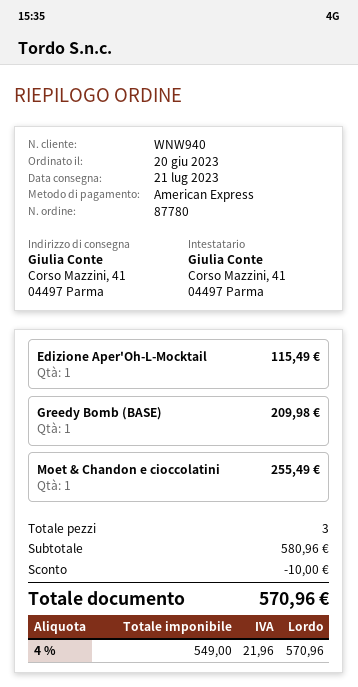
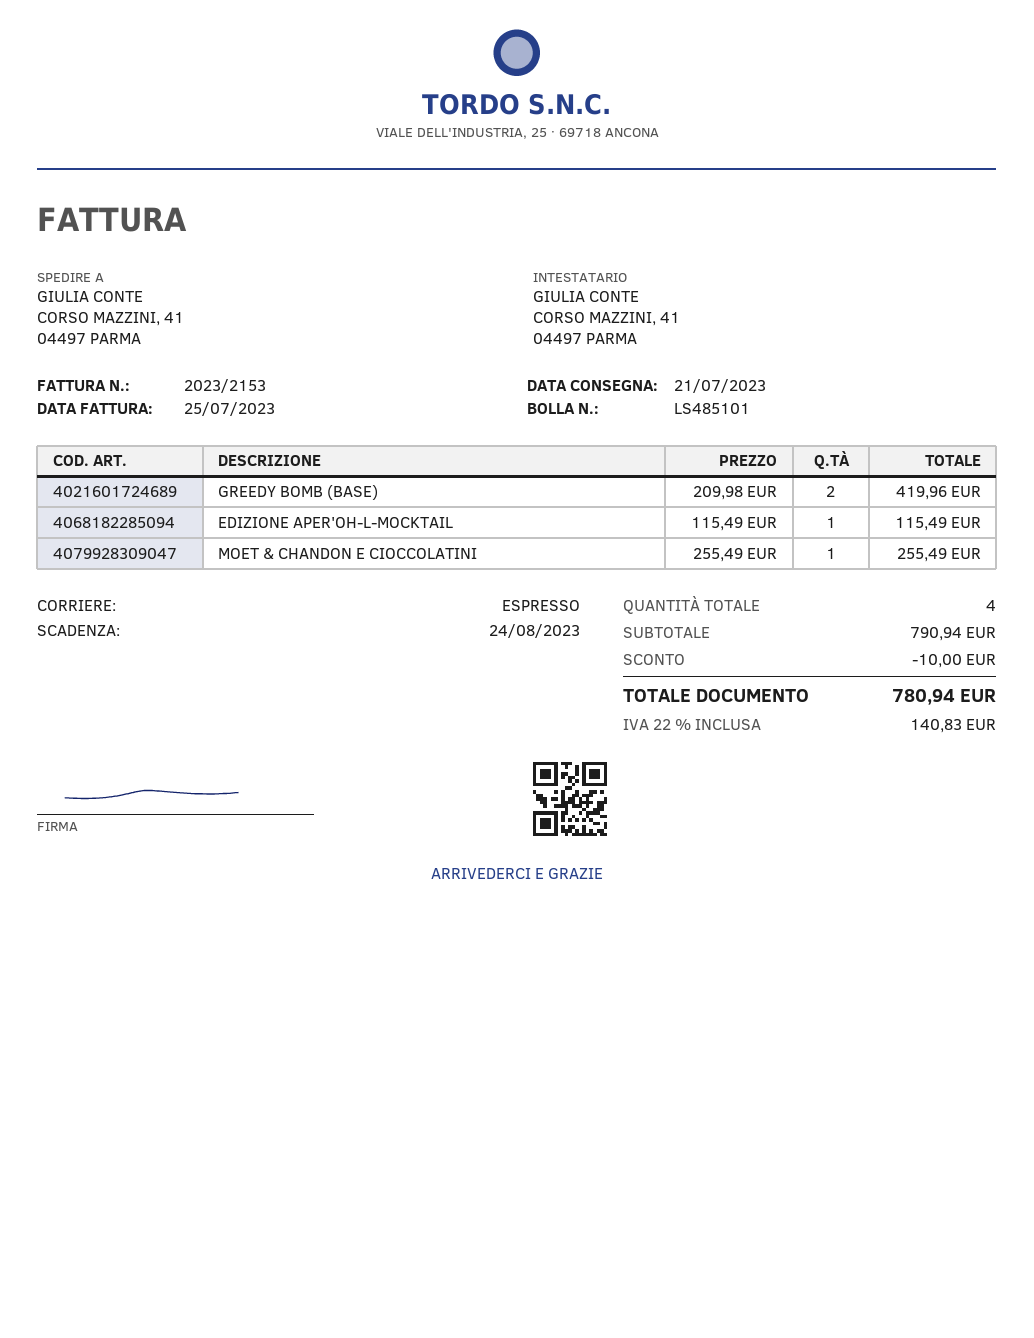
Greedy Bomb (BASE): 1 for 209.98 -> 2 for 419.96
total quantity: 3 -> 4
subtotal: 580.96 -> 790.94
tax: 4% = 21.96 -> 22% = 140.83
total: 570.96 -> 780.94

